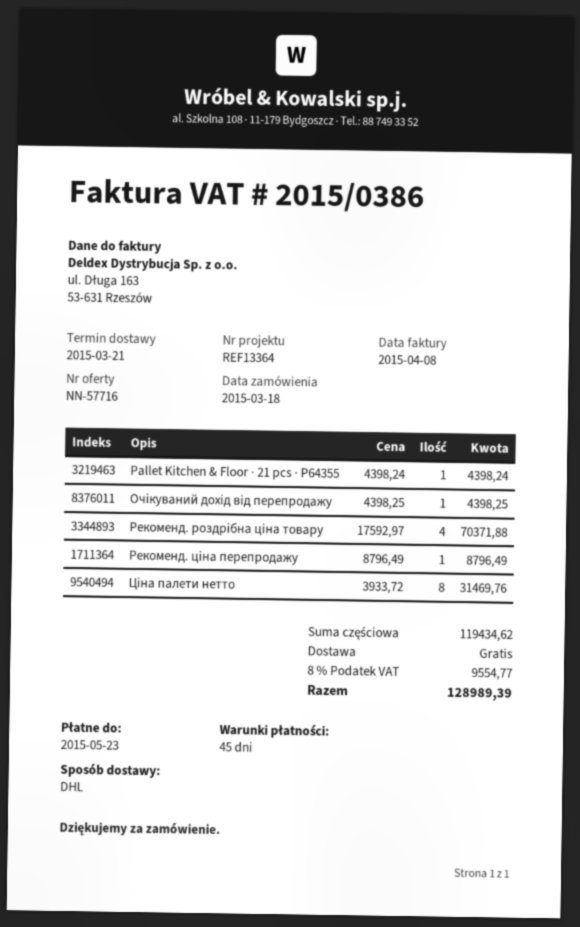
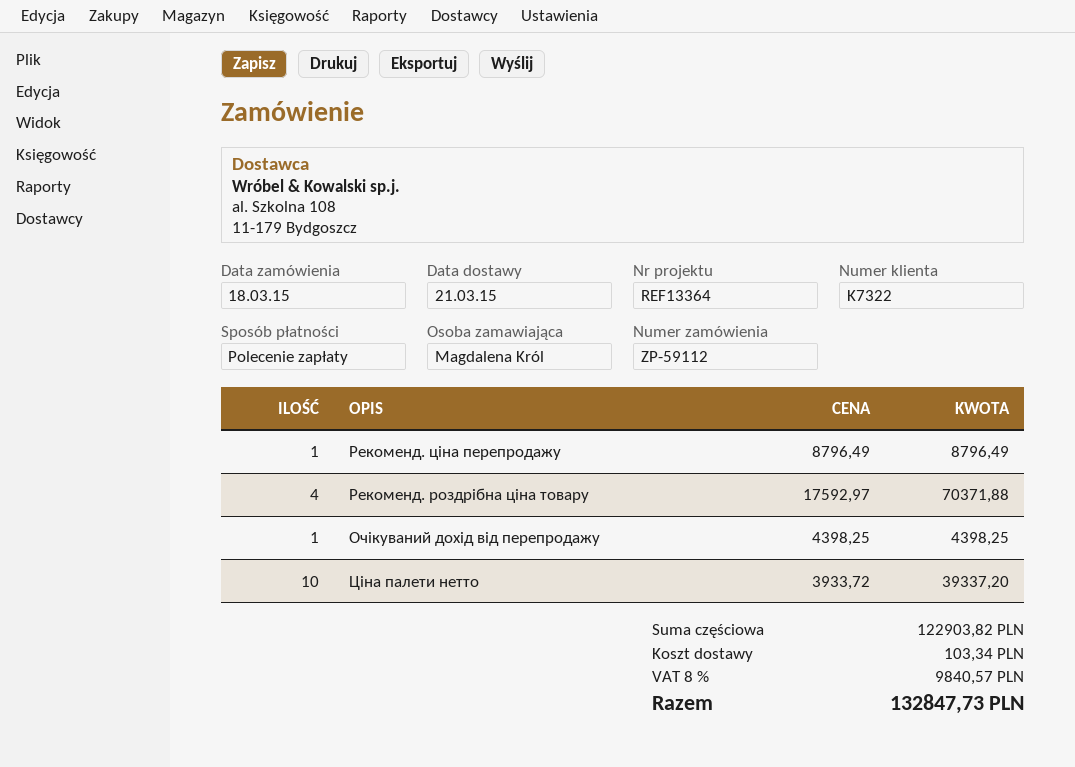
Pallet Kitchen & Floor · 21 pcs · P64355: 1 x 4398.24 = 4398.24 -> none
Ціна палети нетто: 8 x 3933.72 = 31469.76 -> 10 x 3933.72 = 39337.20
subtotal: 119434.62 -> 122903.82
shipping: 0.00 -> 103.34
tax: 8% = 9554.77 -> 8% = 9840.57
total: 128989.39 -> 132847.73

